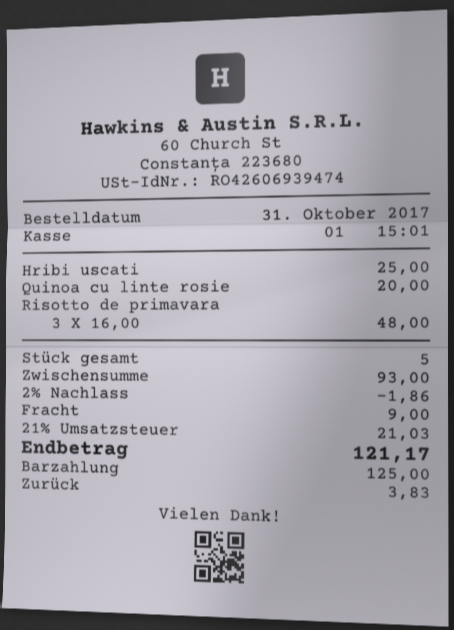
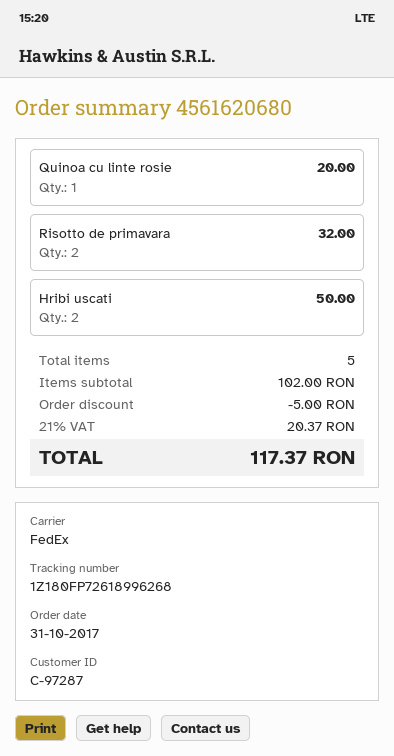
Hribi uscati: 1 for 25.00 -> 2 for 50.00
Risotto de primavara: 3 for 48.00 -> 2 for 32.00
subtotal: 93.00 -> 102.00
discount: 1.86 -> 5.00
shipping: 9.00 -> none
tax: 21% = 21.03 -> 21% = 20.37
total: 121.17 -> 117.37

